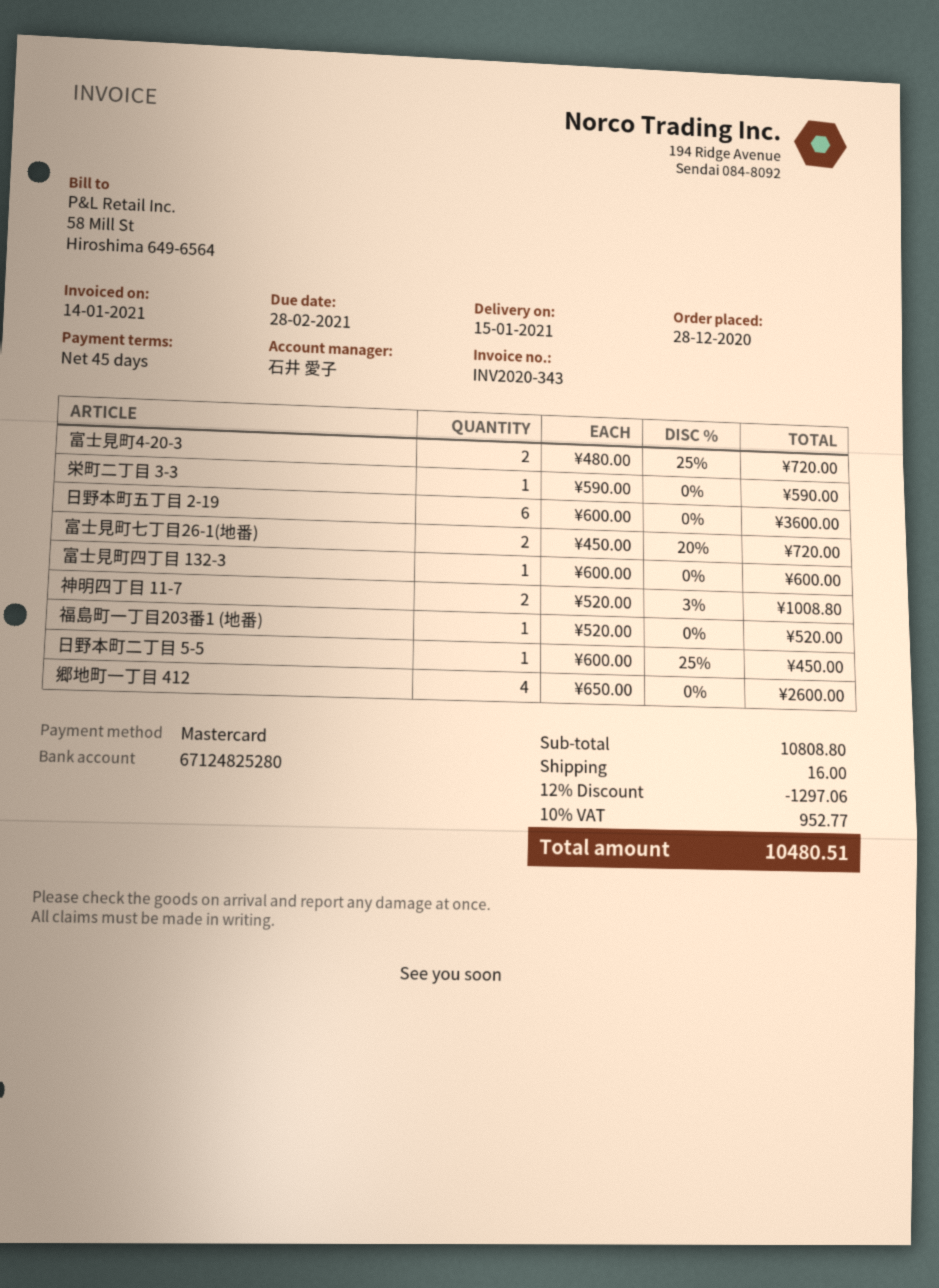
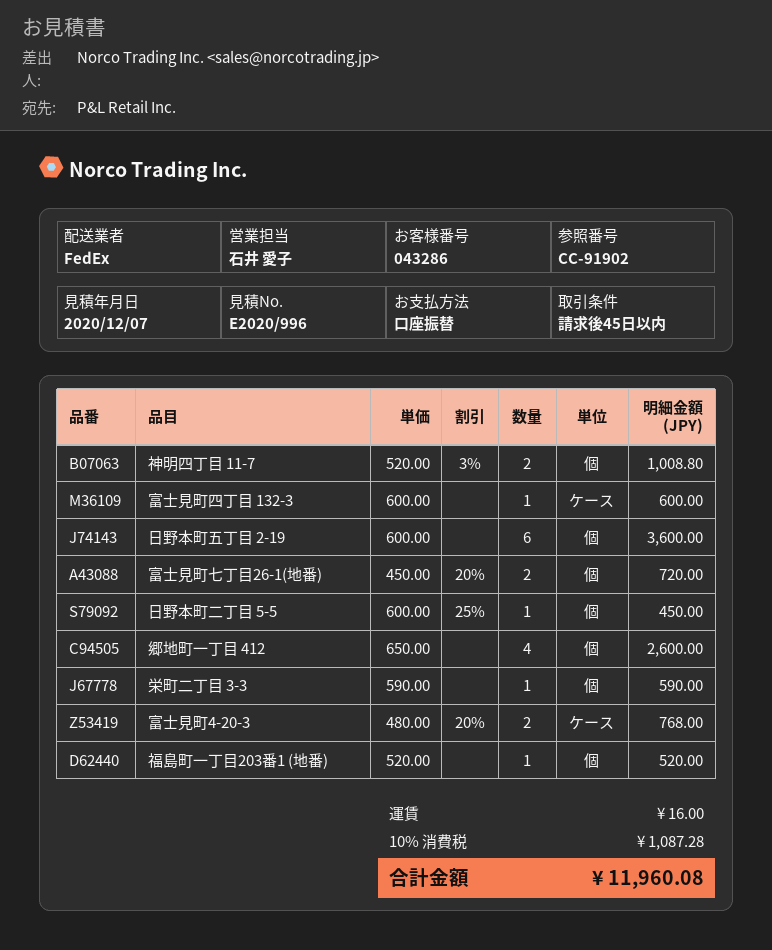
payment method: Mastercard -> direct debit
富士見町4-20-3: 2 x 480.00 - 25% = 720.00 -> 2 x 480.00 - 20% = 768.00
discount: 12% = 1297.06 -> none
tax: 10% = 952.77 -> 10% = 1087.28
total: 10480.51 -> 11960.08

